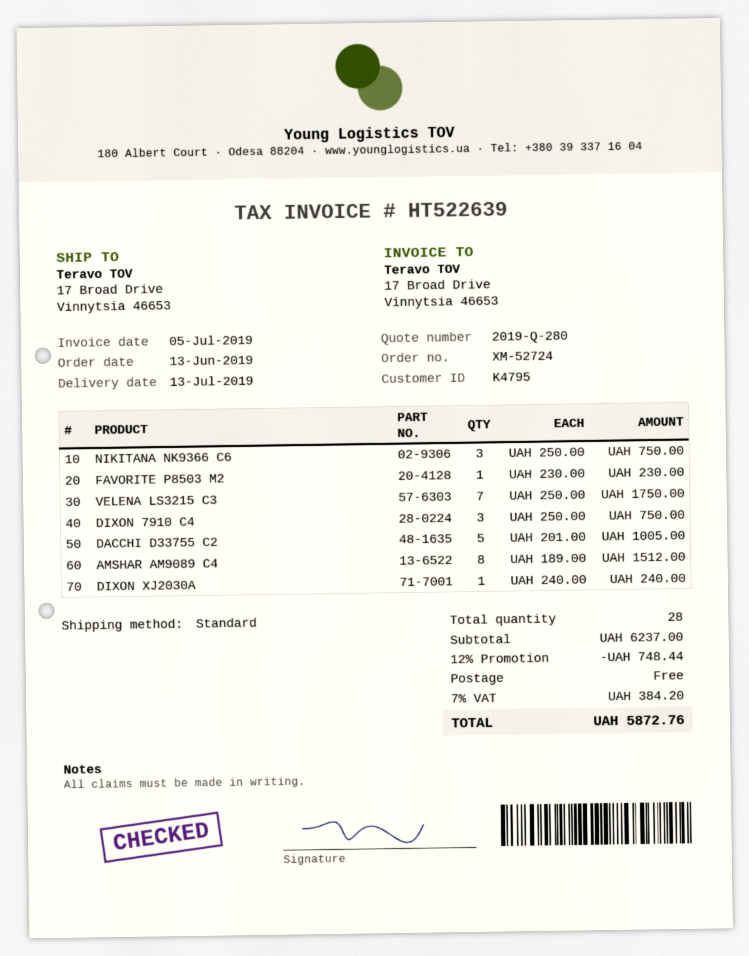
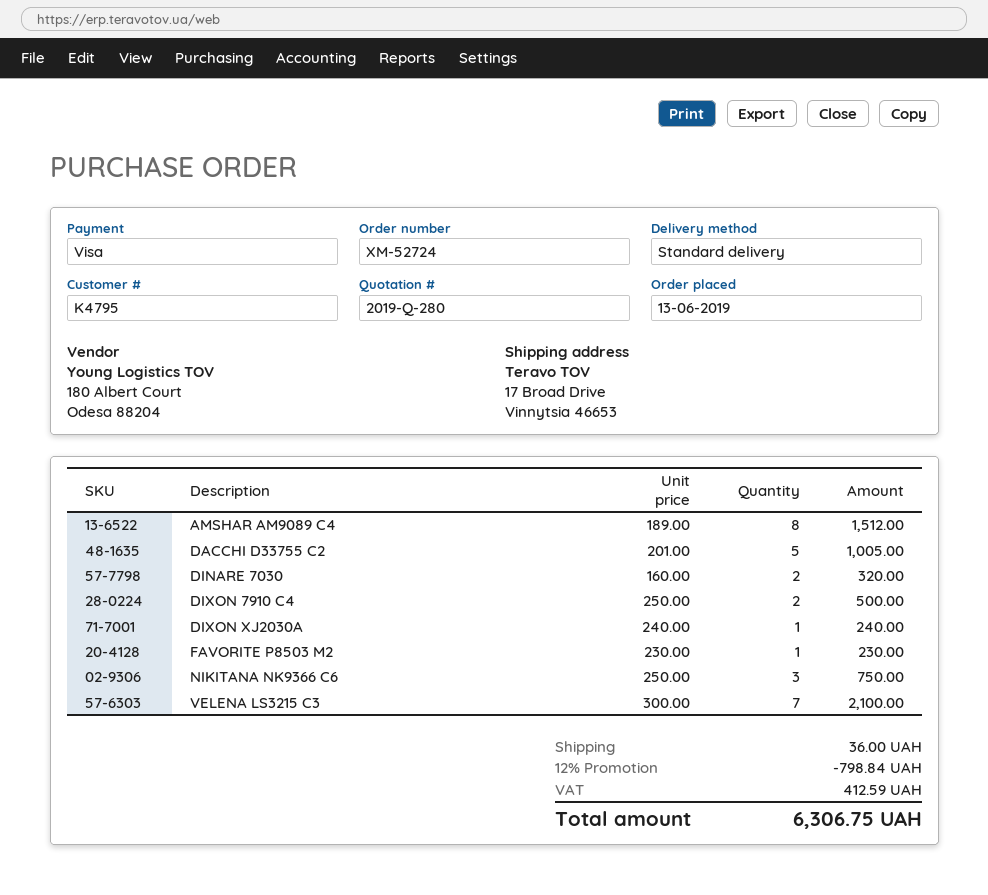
VELENA LS3215 C3: 7 x 250.00 = 1750.00 -> 7 x 300.00 = 2100.00
DIXON 7910 C4: 3 x 250.00 = 750.00 -> 2 x 250.00 = 500.00
DINARE 7030: none -> 2 x 160.00 = 320.00
discount: 12% = 748.44 -> 12% = 798.84
shipping: 0.00 -> 36.00
tax: 384.20 -> 412.59
total: 5872.76 -> 6306.75

